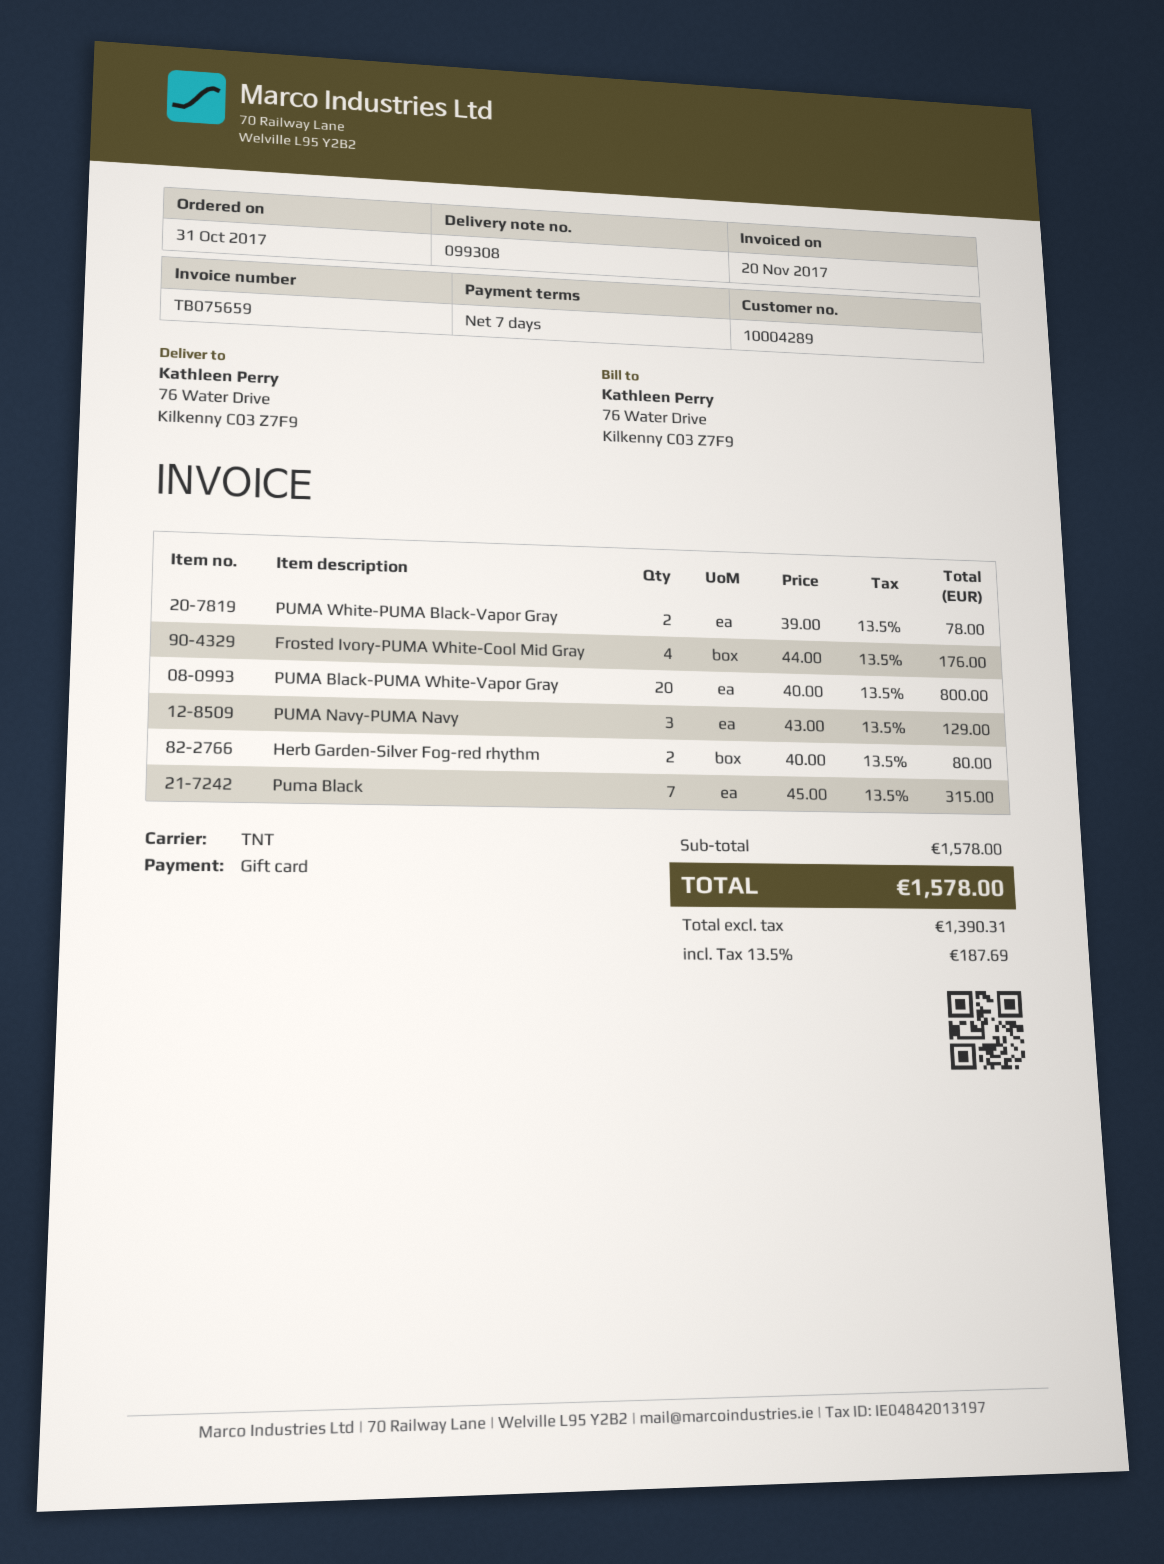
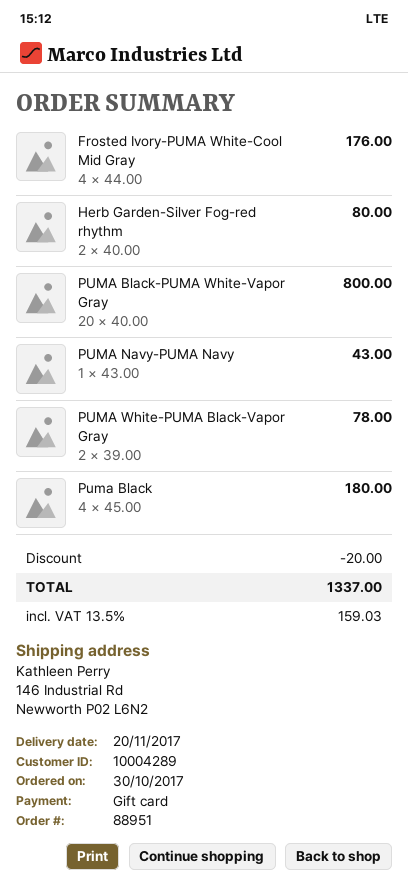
order date: 2017-10-31 -> 2017-10-30
ship to: 76 Water Drive, Kilkenny C03 Z7F9 -> 146 Industrial Rd, Newworth P02 L6N2
PUMA Navy-PUMA Navy: 3 x 43.00 = 129.00 -> 1 x 43.00 = 43.00
Puma Black: 7 x 45.00 = 315.00 -> 4 x 45.00 = 180.00
discount: none -> 20.00
tax: 13.5% = 187.69 -> 13.5% = 159.03
total: 1578.00 -> 1337.00

